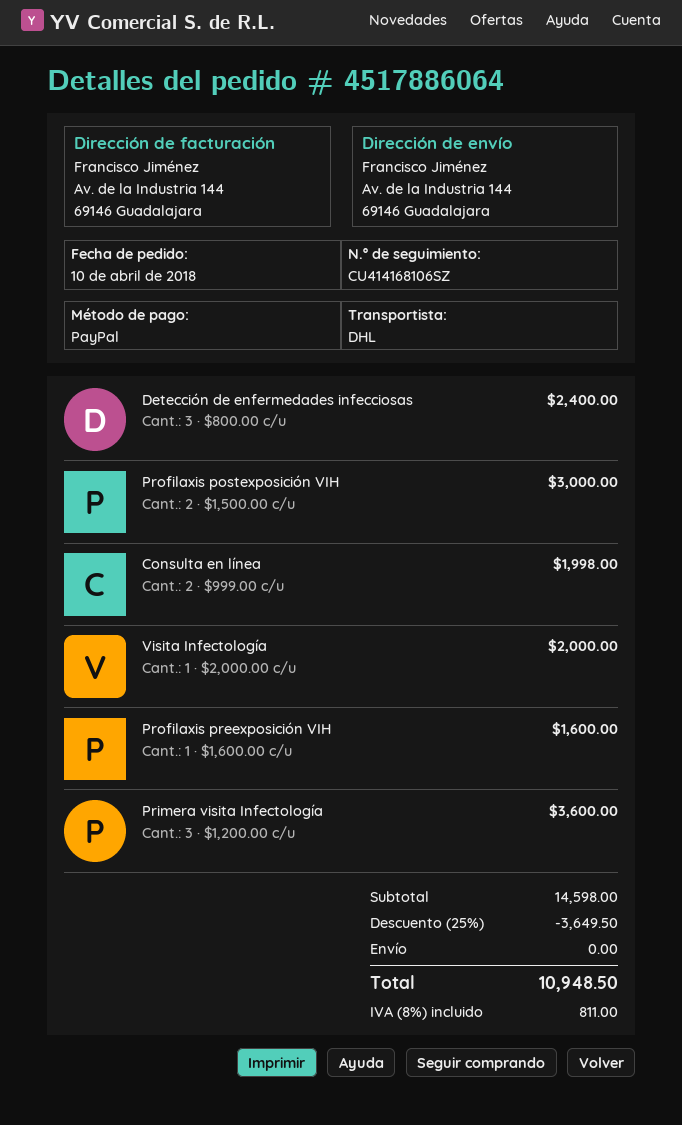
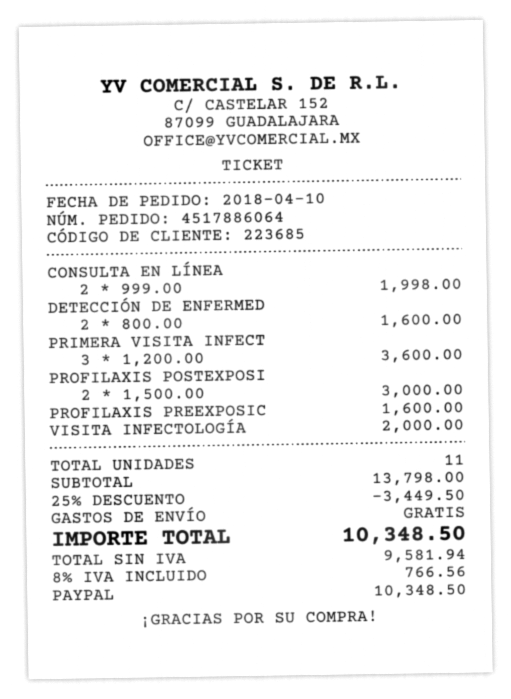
Detección de enfermedades infecciosas: 3 x 800.00 = 2400.00 -> 2 x 800.00 = 1600.00
subtotal: 14598.00 -> 13798.00
discount: 25% = 3649.50 -> 25% = 3449.50
tax: 8% = 811.00 -> 8% = 766.56
total: 10948.50 -> 10348.50

